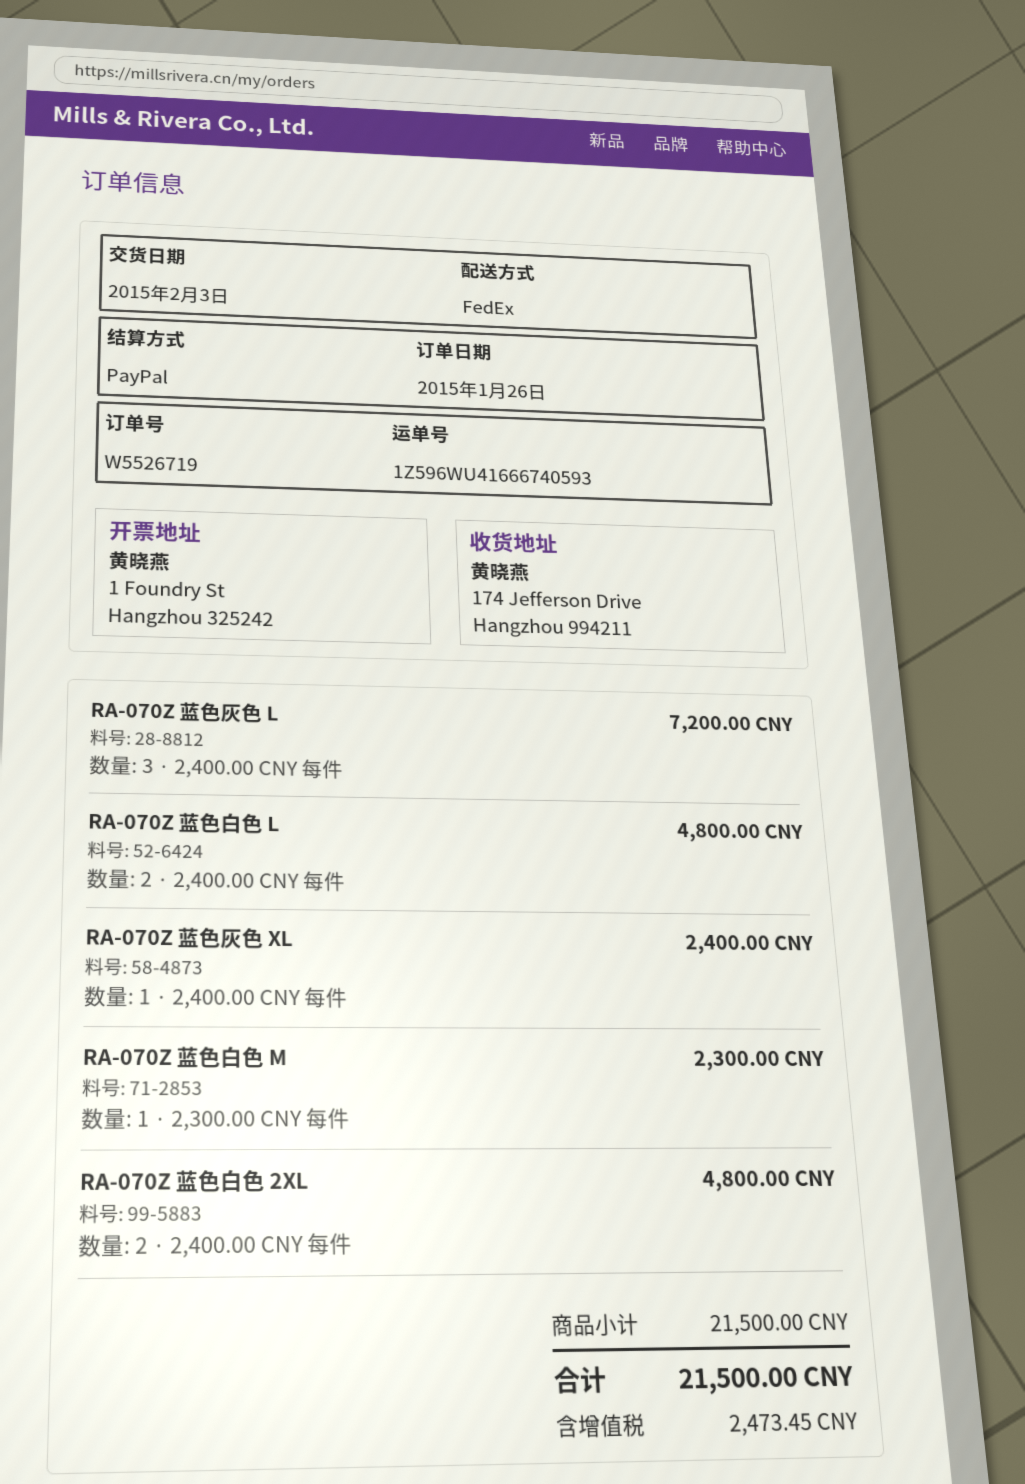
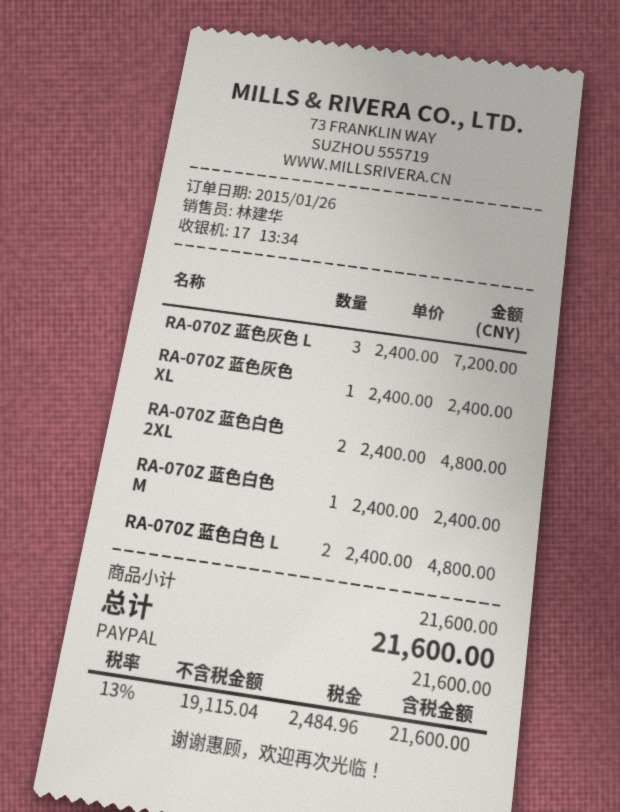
RA-070Z 蓝色白色 M: 1 x 2300.00 = 2300.00 -> 1 x 2400.00 = 2400.00
subtotal: 21500.00 -> 21600.00
tax: 2473.45 -> 2484.96
total: 21500.00 -> 21600.00

